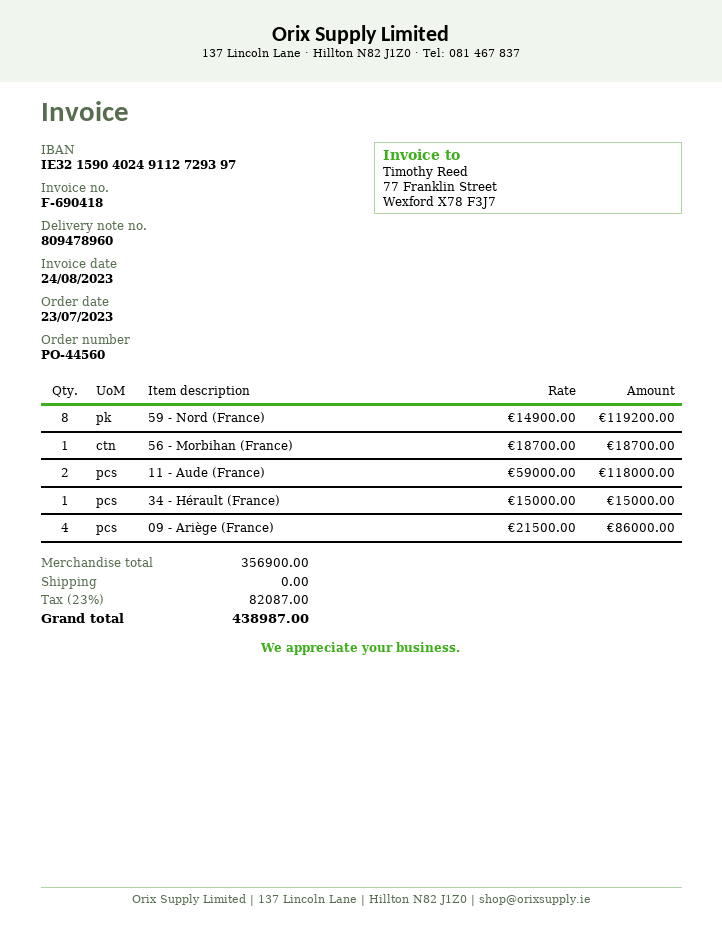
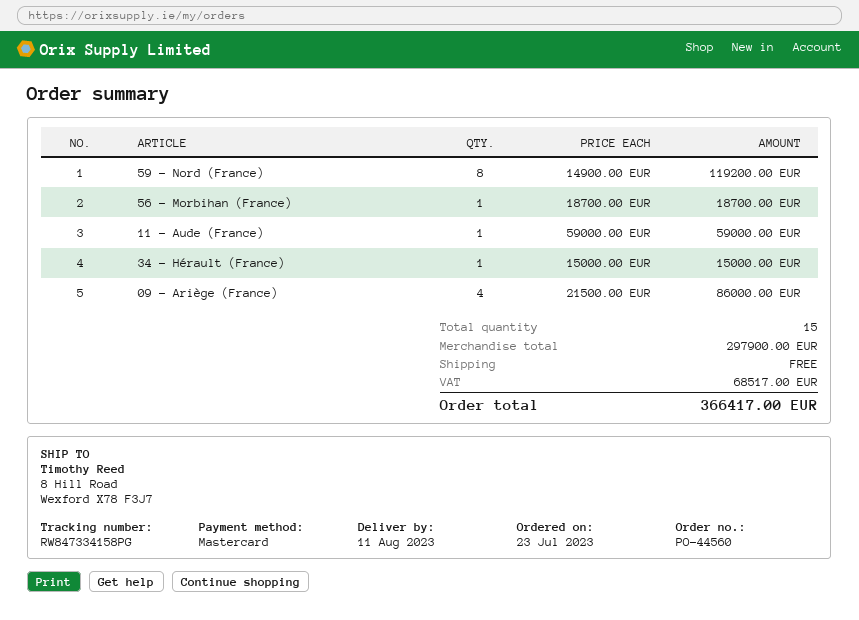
11 - Aude (France): 2 x 59000.00 = 118000.00 -> 1 x 59000.00 = 59000.00
subtotal: 356900.00 -> 297900.00
tax: 82087.00 -> 68517.00
total: 438987.00 -> 366417.00

